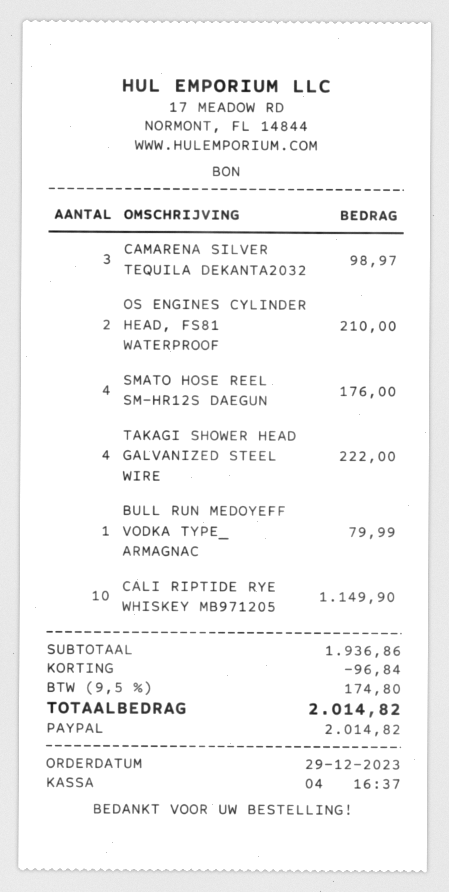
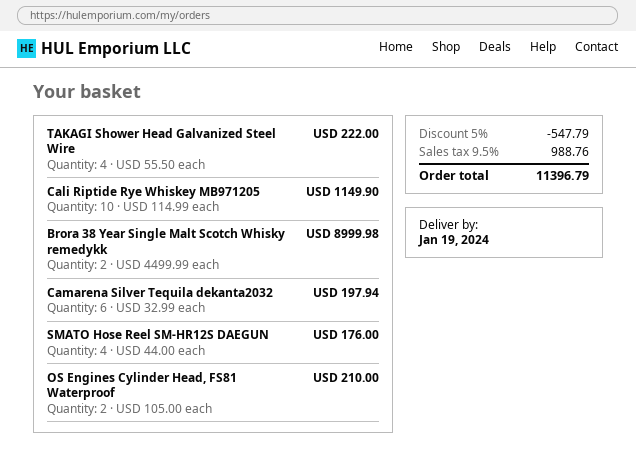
CAMARENA SILVER TEQUILA DEKANTA2032: 3 for 98.97 -> 6 for 197.94
BULL RUN MEDOYEFF VODKA TYPE_ ARMAGNAC: 1 for 79.99 -> none
Brora 38 Year Single Malt Scotch Whisky remedykk: none -> 2 for 8999.98
discount: 96.84 -> 547.79
tax: 9.5% = 174.80 -> 9.5% = 988.76
total: 2014.82 -> 11396.79

